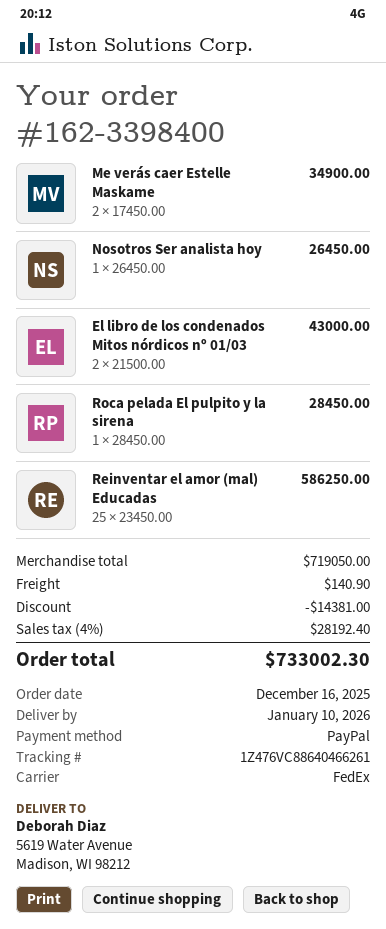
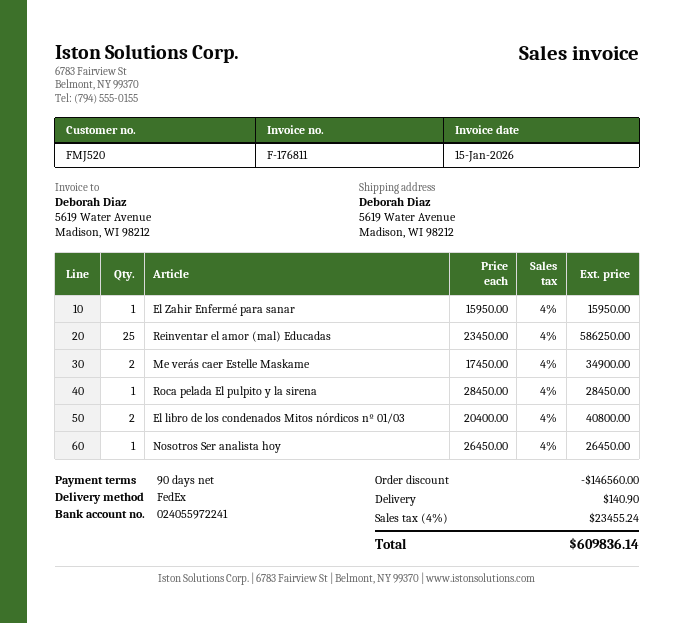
El libro de los condenados Mitos nórdicos nº 01/03: 2 x 21500.00 = 43000.00 -> 2 x 20400.00 = 40800.00
El Zahir Enfermé para sanar: none -> 1 x 15950.00 = 15950.00
discount: 14381.00 -> 146560.00
tax: 4% = 28192.40 -> 4% = 23455.24
total: 733002.30 -> 609836.14

